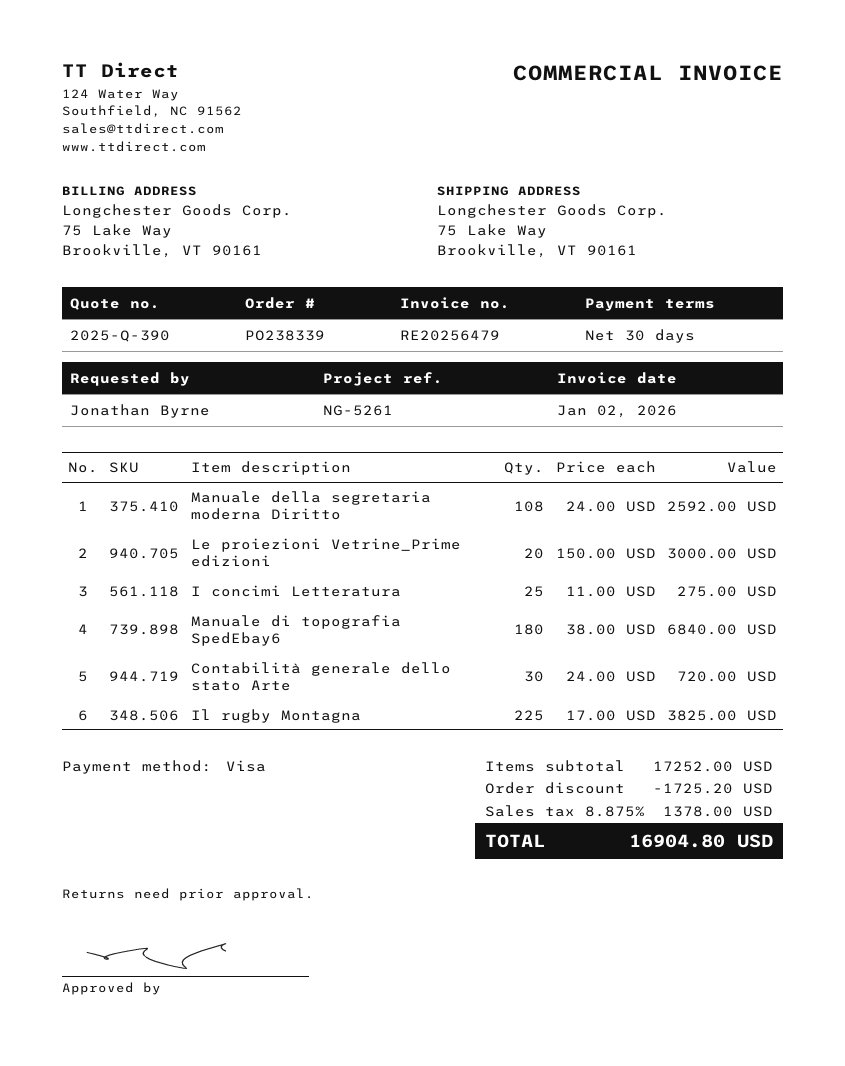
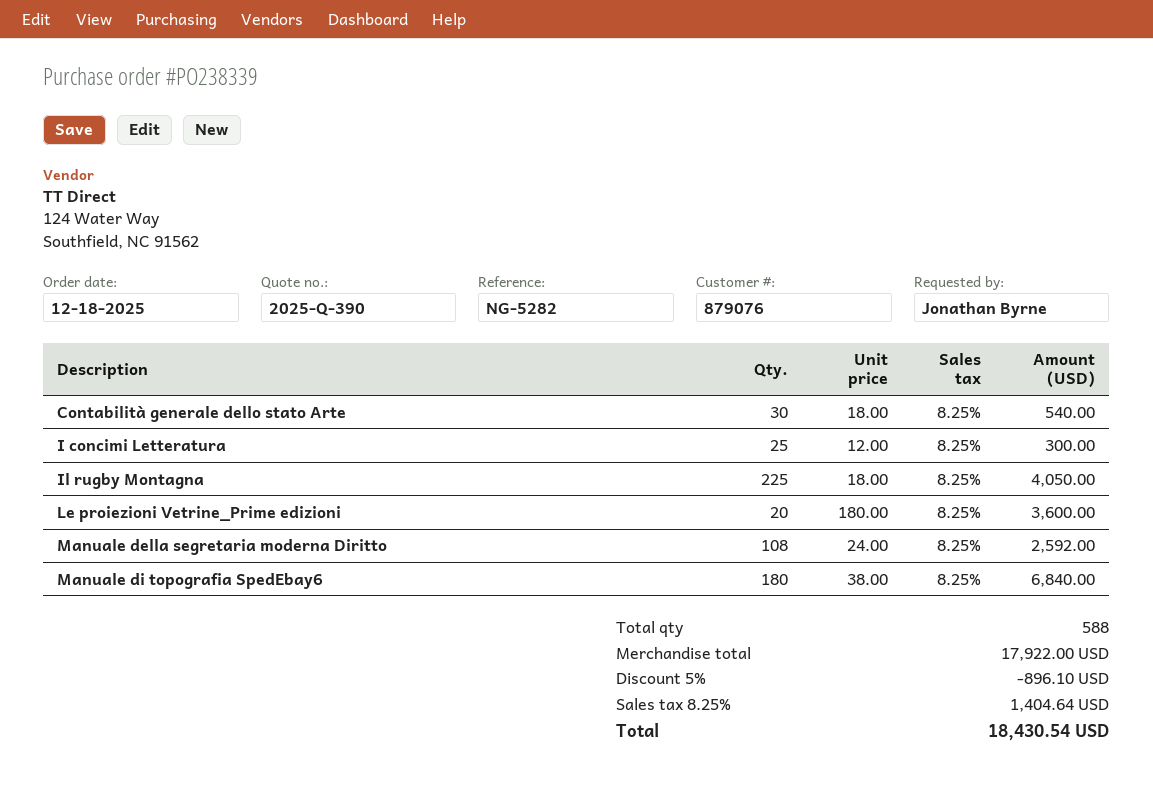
reference: NG-5261 -> NG-5282
Le proiezioni Vetrine_Prime edizioni: 20 x 150.00 = 3000.00 -> 20 x 180.00 = 3600.00
I concimi Letteratura: 25 x 11.00 = 275.00 -> 25 x 12.00 = 300.00
Contabilità generale dello stato Arte: 30 x 24.00 = 720.00 -> 30 x 18.00 = 540.00
Il rugby Montagna: 225 x 17.00 = 3825.00 -> 225 x 18.00 = 4050.00
subtotal: 17252.00 -> 17922.00
discount: 1725.20 -> 896.10
tax: 8.875% = 1378.00 -> 8.25% = 1404.64
total: 16904.80 -> 18430.54

